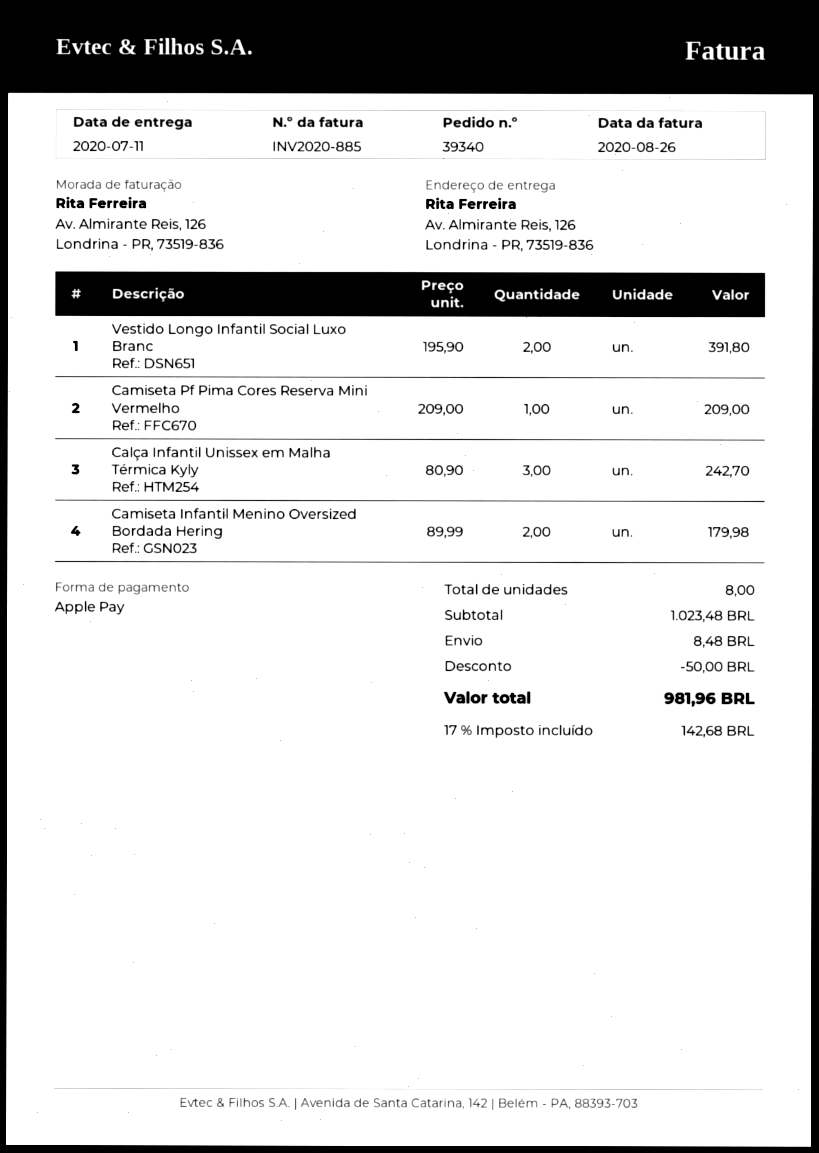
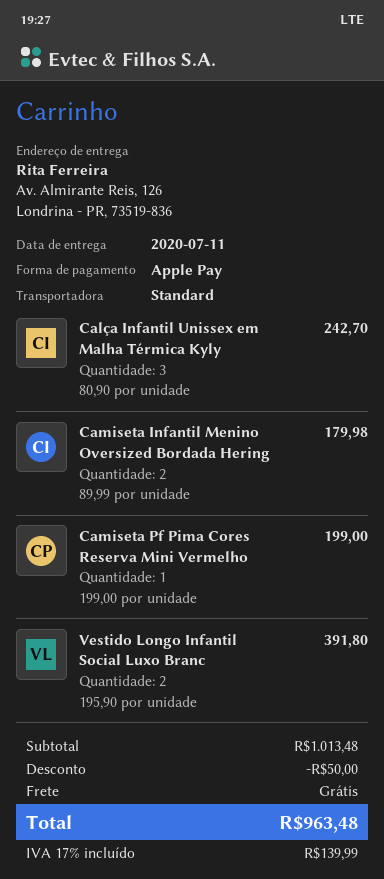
Camiseta Pf Pima Cores Reserva Mini Vermelho: 1 x 209.00 = 209.00 -> 1 x 199.00 = 199.00
subtotal: 1023.48 -> 1013.48
shipping: 8.48 -> 0.00
tax: 17% = 142.68 -> 17% = 139.99
total: 981.96 -> 963.48

